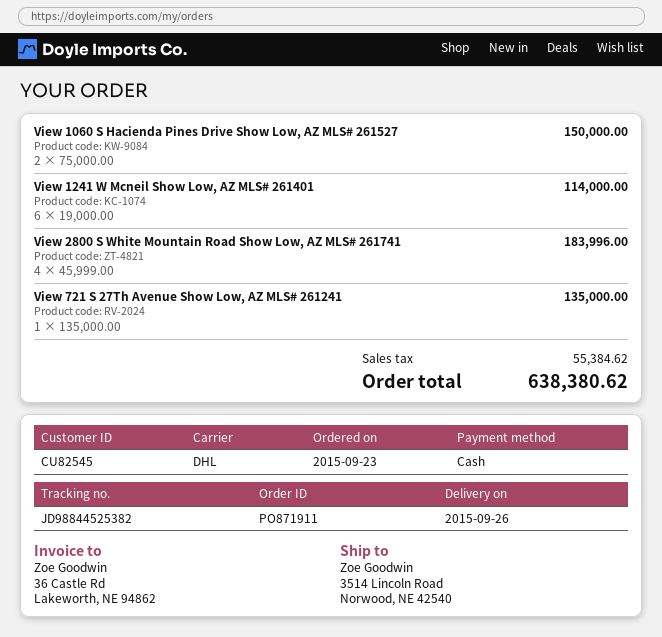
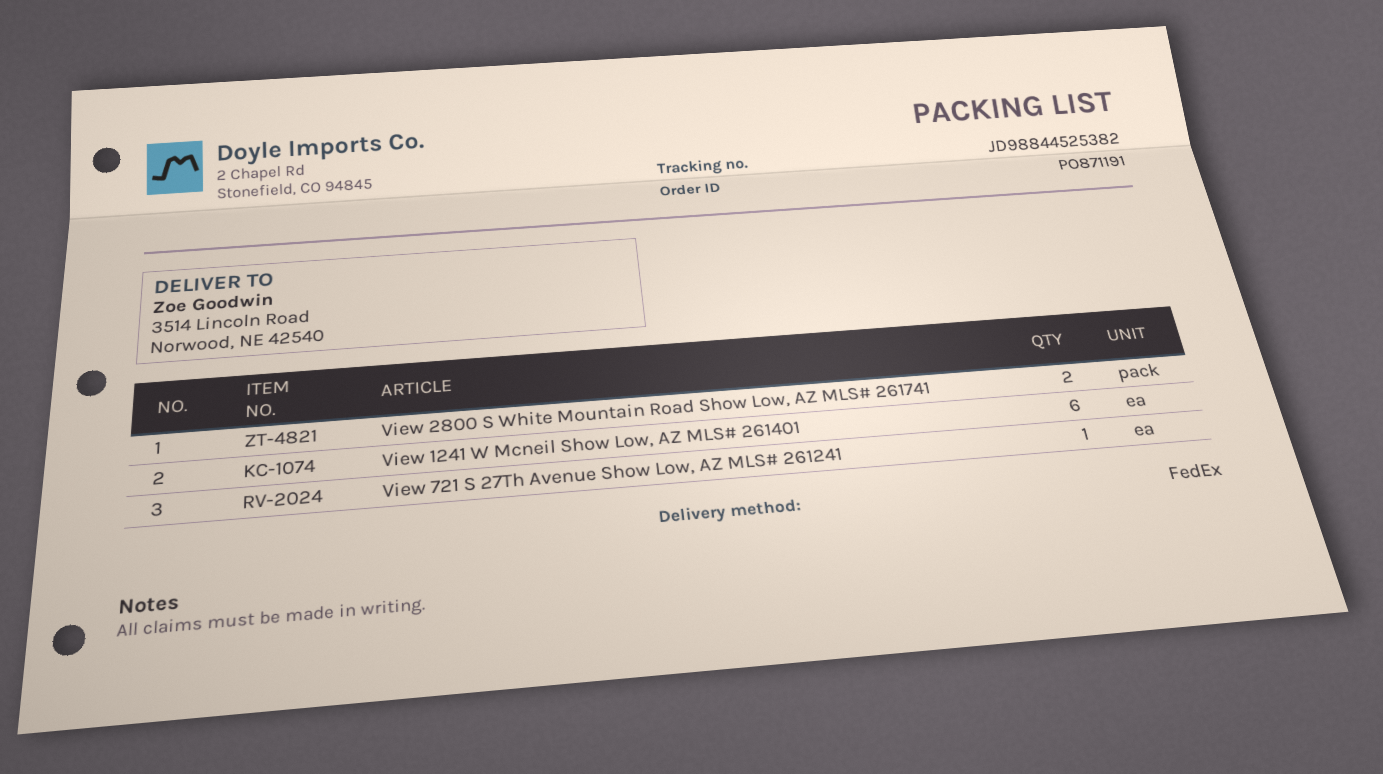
order number: PO871911 -> PO871191
shipping method: DHL -> FedEx
View 1060 S Hacienda Pines Drive Show Low, AZ MLS# 261527: 2 -> none
View 2800 S White Mountain Road Show Low, AZ MLS# 261741: 4 -> 2

